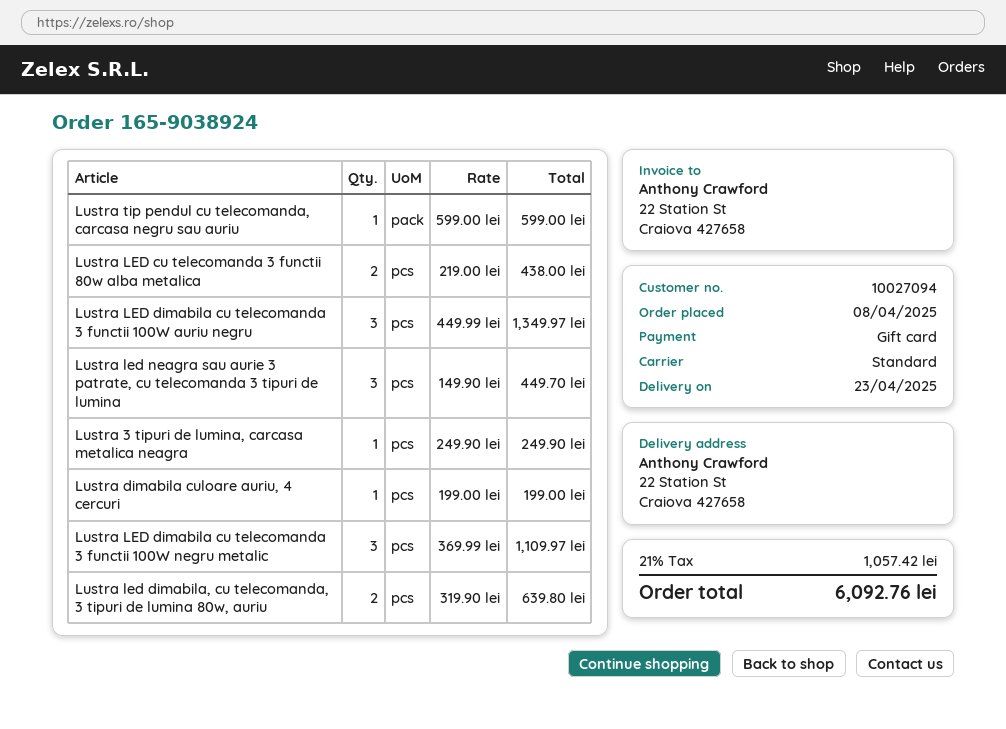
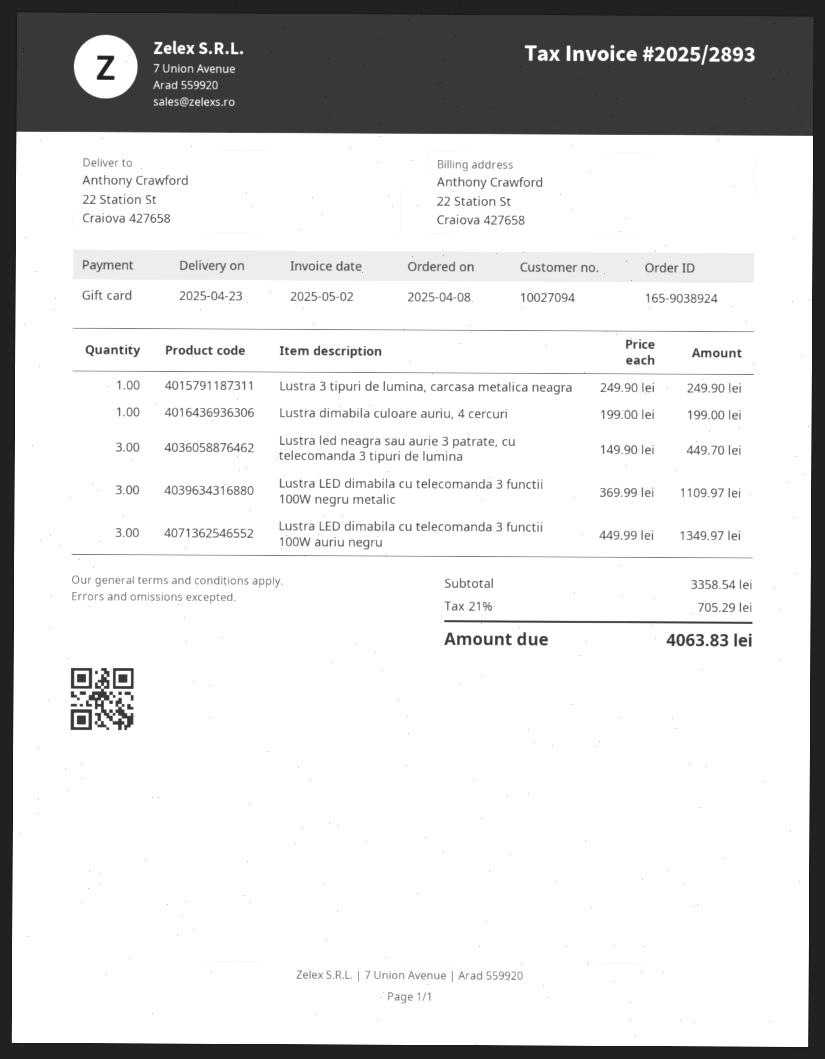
Lustra tip pendul cu telecomanda, carcasa negru sau auriu: 1 x 599.00 = 599.00 -> none
Lustra LED cu telecomanda 3 functii 80w alba metalica: 2 x 219.00 = 438.00 -> none
Lustra led dimabila, cu telecomanda, 3 tipuri de lumina 80w, auriu: 2 x 319.90 = 639.80 -> none
tax: 21% = 1057.42 -> 21% = 705.29
total: 6092.76 -> 4063.83

